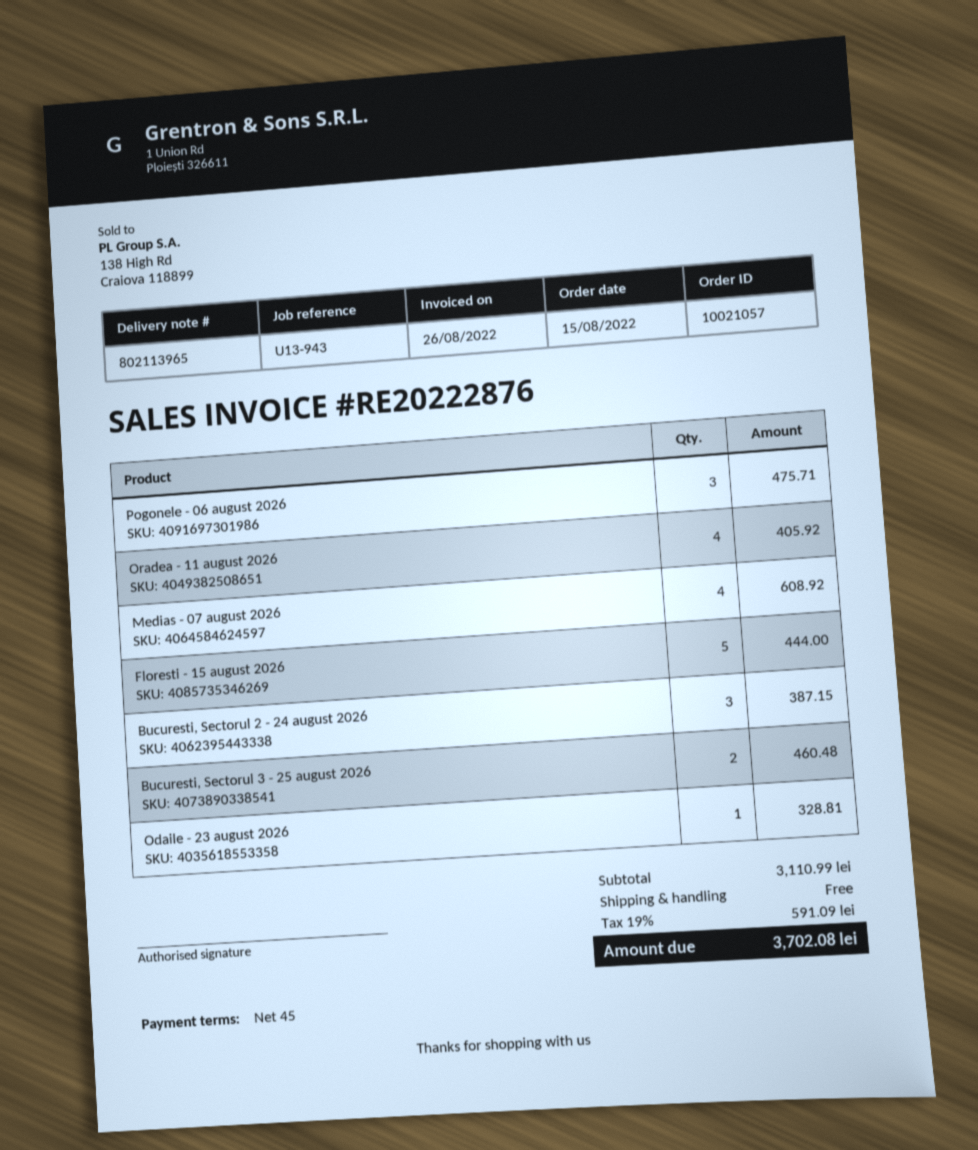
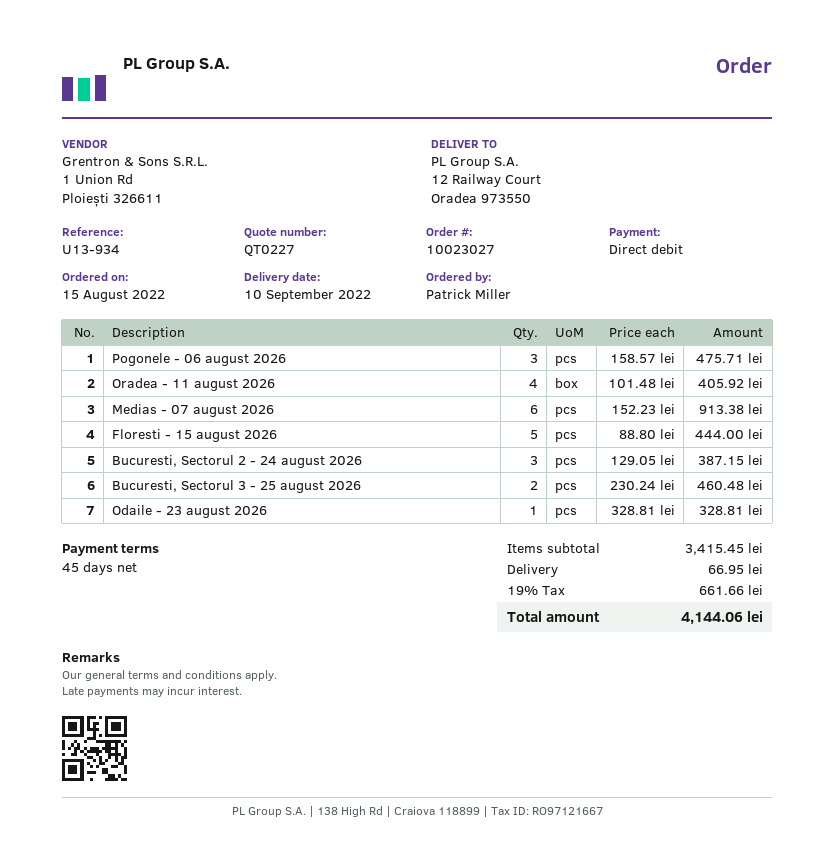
order number: 10021057 -> 10023027
reference: U13-943 -> U13-934
Medias - 07 august 2026: 4 for 608.92 -> 6 for 913.38
subtotal: 3110.99 -> 3415.45
shipping: 0.00 -> 66.95
tax: 19% = 591.09 -> 19% = 661.66
total: 3702.08 -> 4144.06

